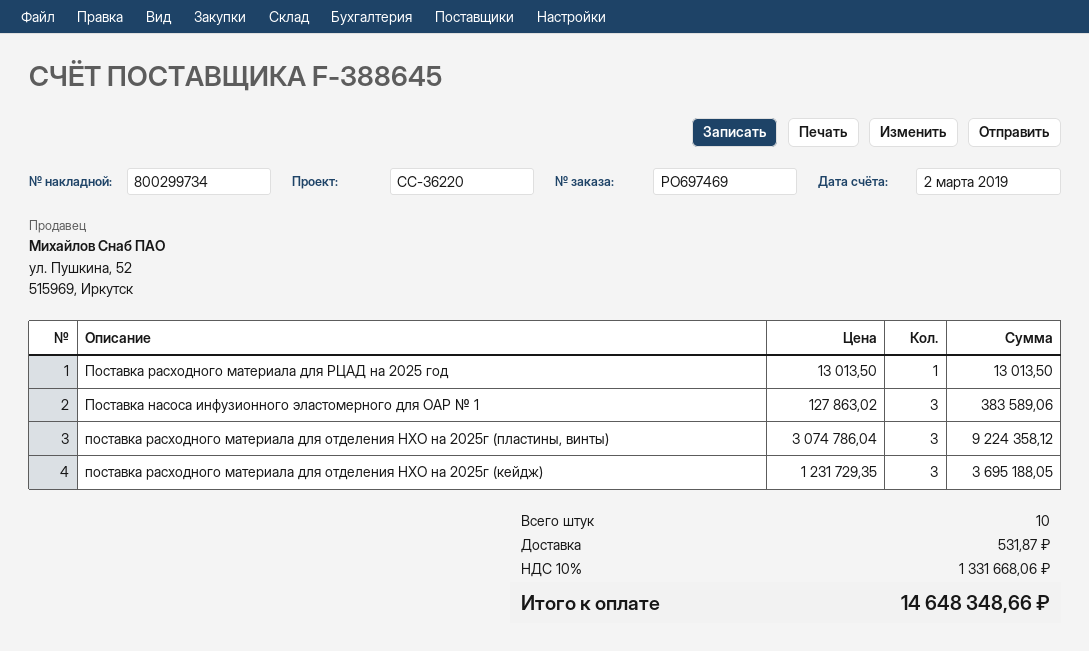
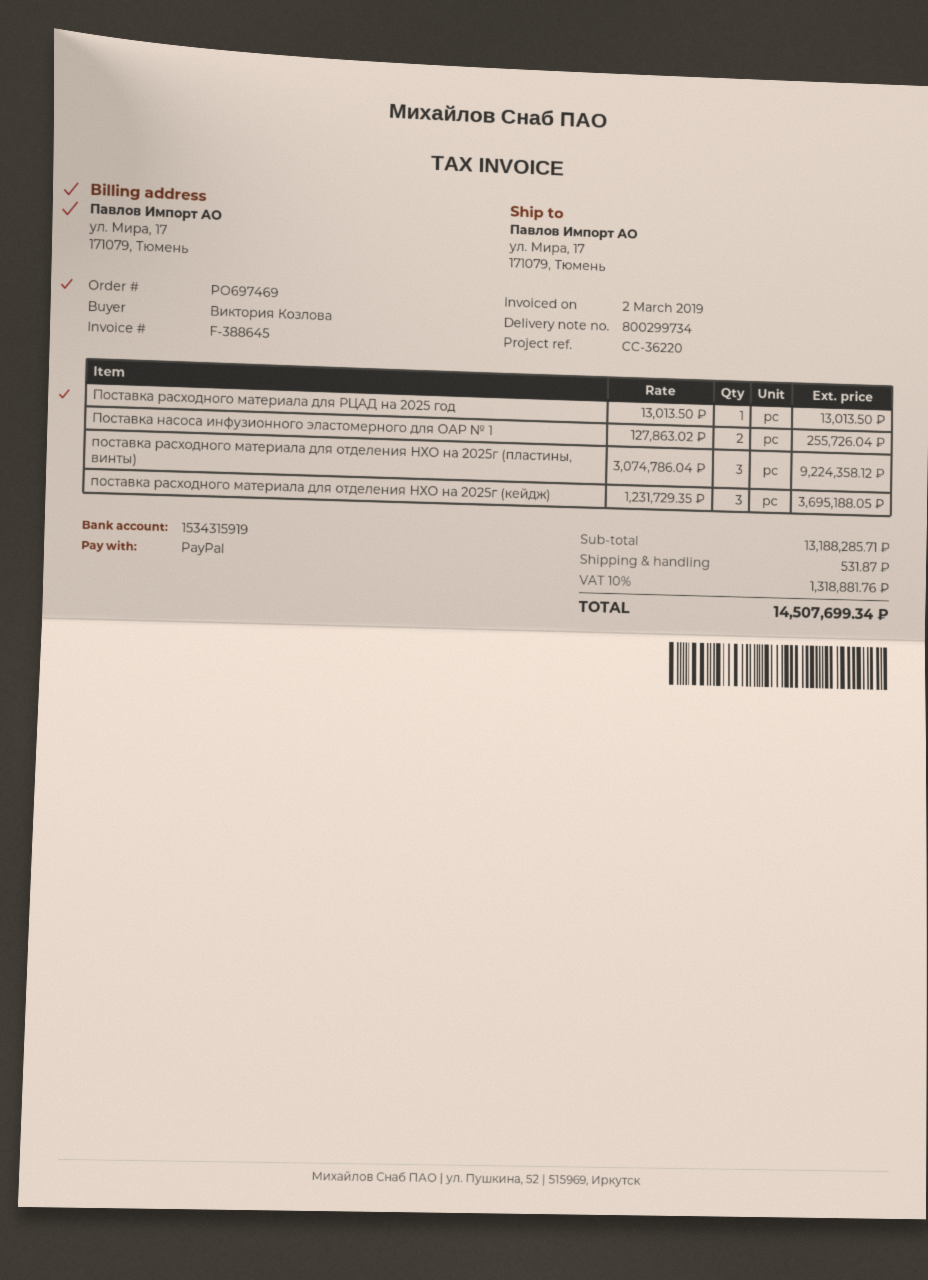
Поставка насоса инфузионного эластомерного для ОАР № 1: 3 x 127863.02 = 383589.06 -> 2 x 127863.02 = 255726.04
tax: 10% = 1331668.06 -> 10% = 1318881.76
total: 14648348.66 -> 14507699.34

